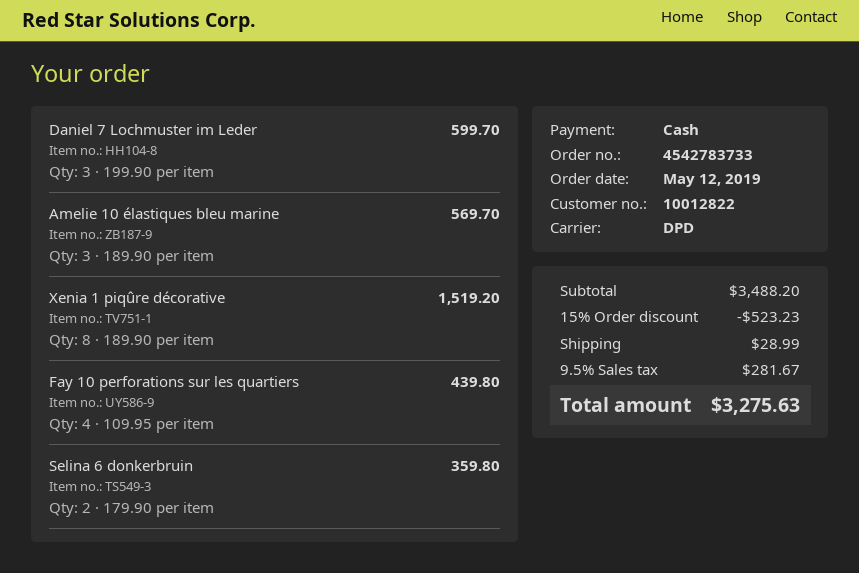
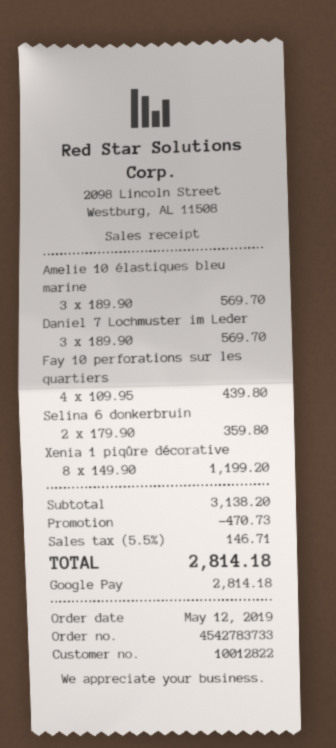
payment method: cash -> Google Pay
Daniel 7 Lochmuster im Leder: 3 x 199.90 = 599.70 -> 3 x 189.90 = 569.70
Xenia 1 piqûre décorative: 8 x 189.90 = 1519.20 -> 8 x 149.90 = 1199.20
subtotal: 3488.20 -> 3138.20
discount: 523.23 -> 470.73
shipping: 28.99 -> none
tax: 9.5% = 281.67 -> 5.5% = 146.71
total: 3275.63 -> 2814.18

